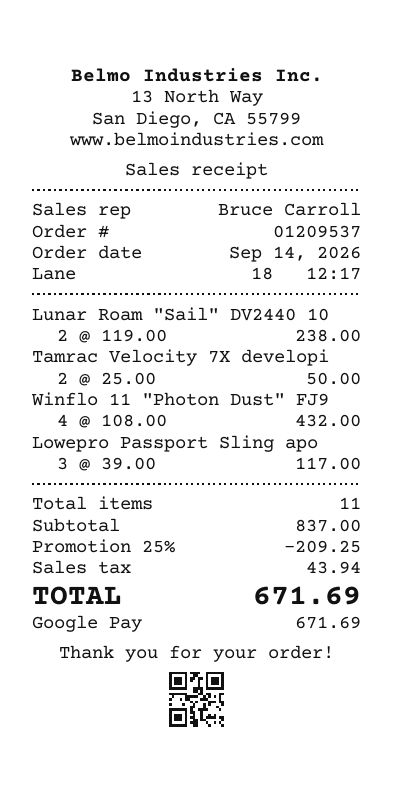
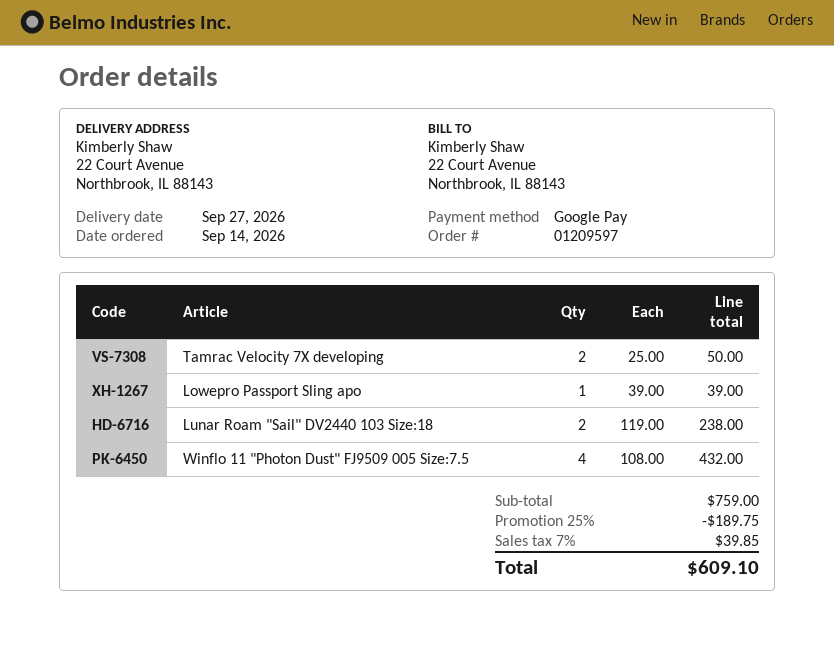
order number: 01209537 -> 01209597
Lowepro Passport Sling apo: 3 x 39.00 = 117.00 -> 1 x 39.00 = 39.00
subtotal: 837.00 -> 759.00
discount: 25% = 209.25 -> 25% = 189.75
tax: 43.94 -> 39.85
total: 671.69 -> 609.10

